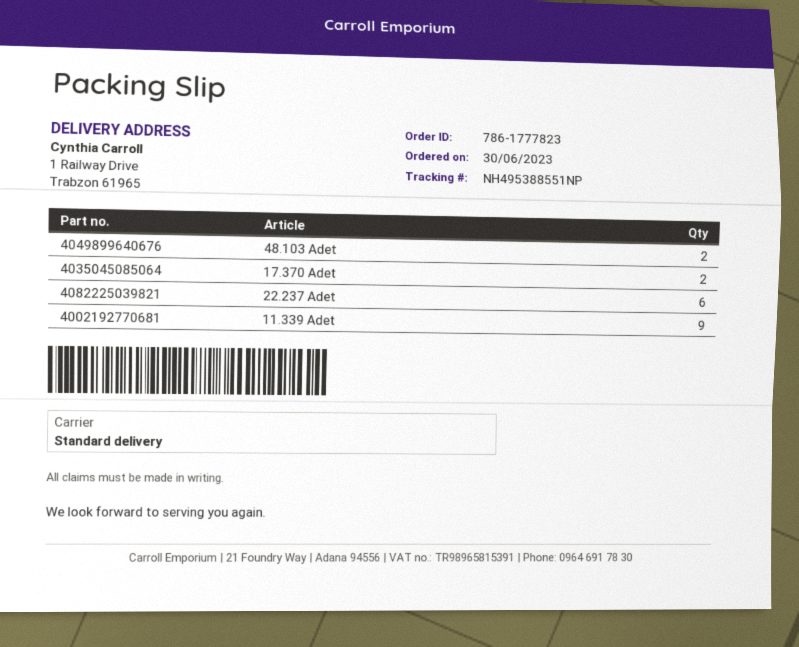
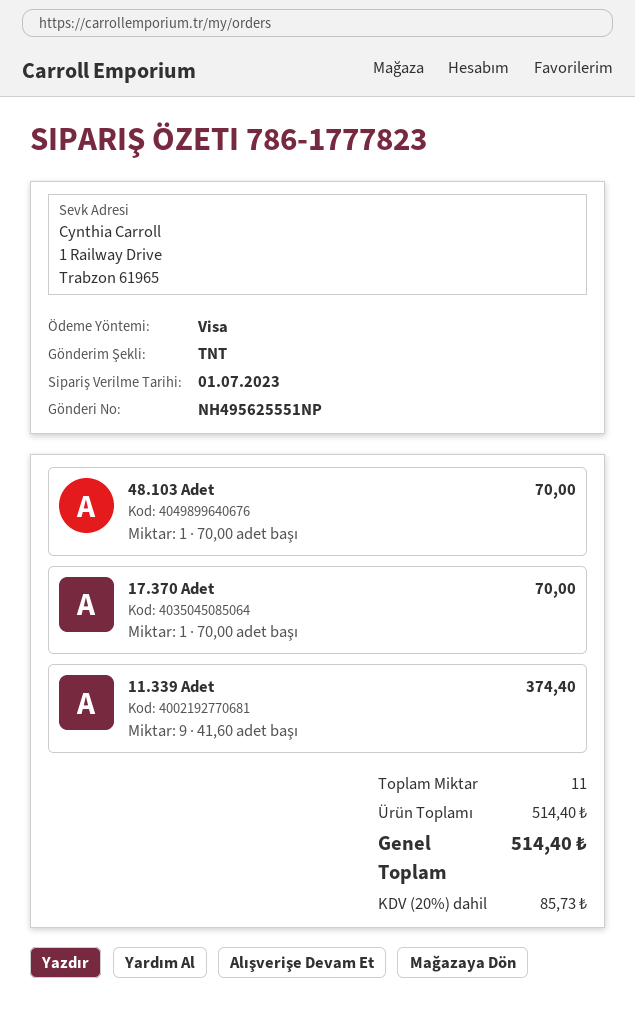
order date: 2023-06-30 -> 2023-07-01
shipping method: standard -> TNT
tracking number: NH495388551NP -> NH495625551NP
48.103 Adet: 2 -> 1
17.370 Adet: 2 -> 1
22.237 Adet: 6 -> none

